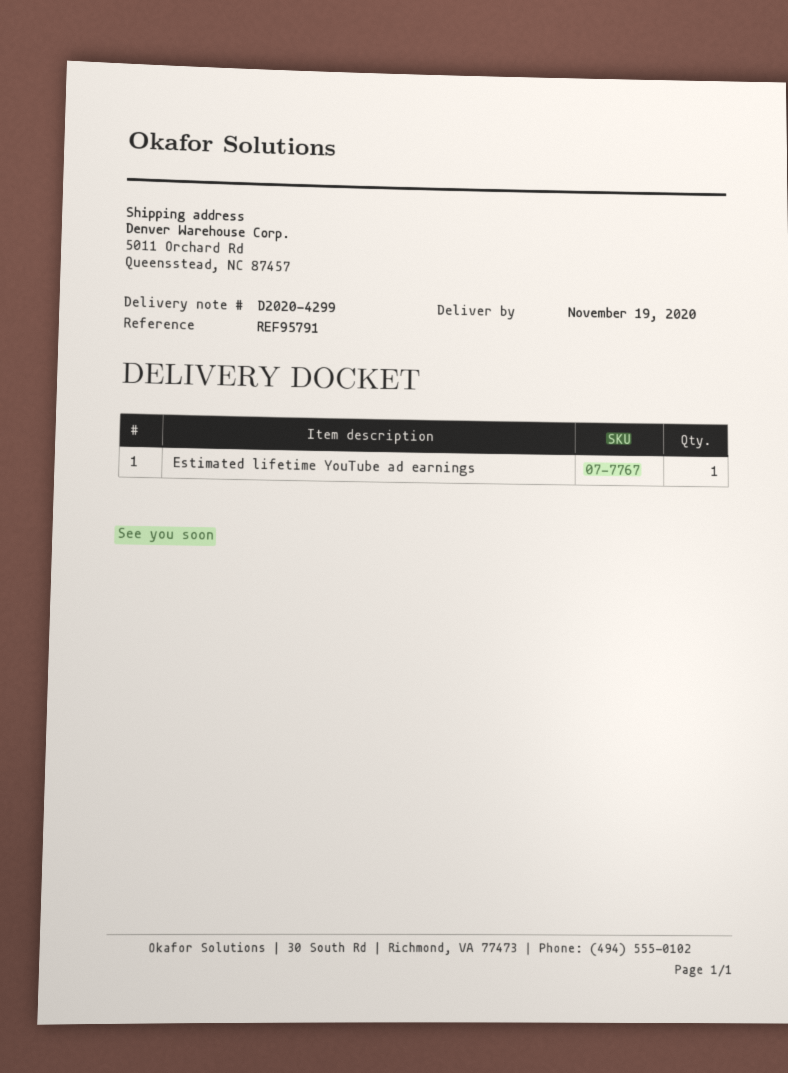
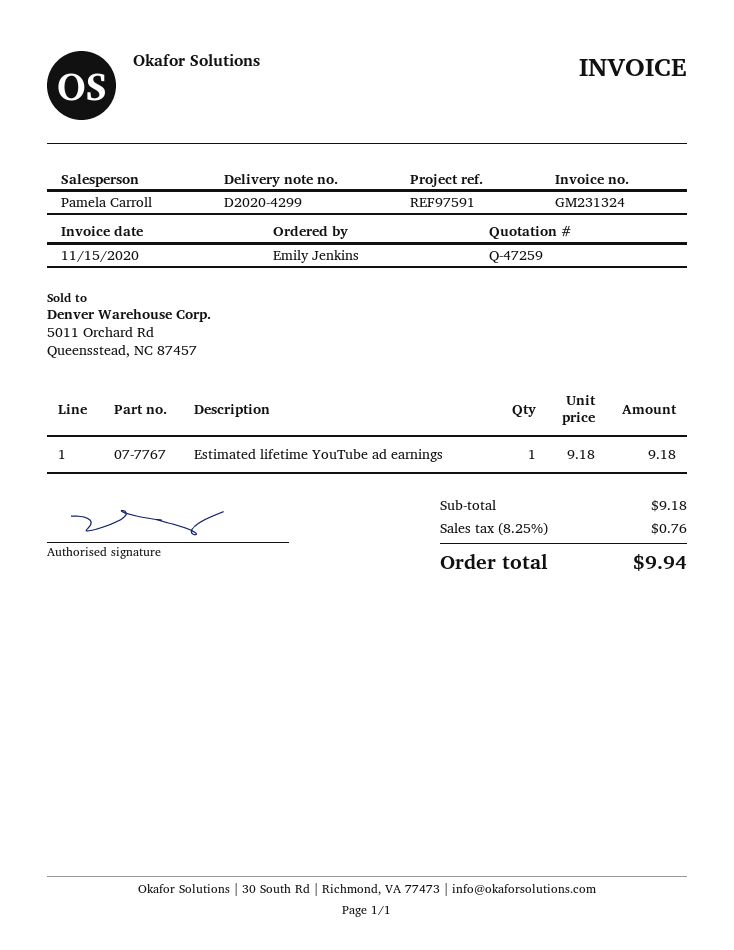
reference: REF95791 -> REF97591

